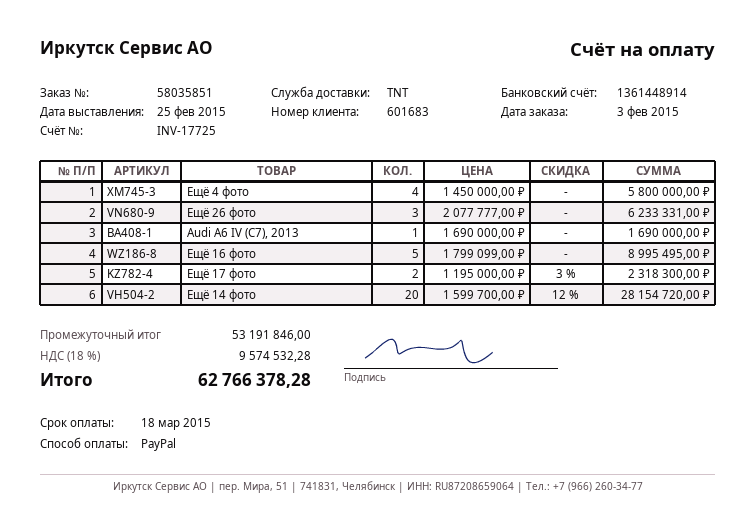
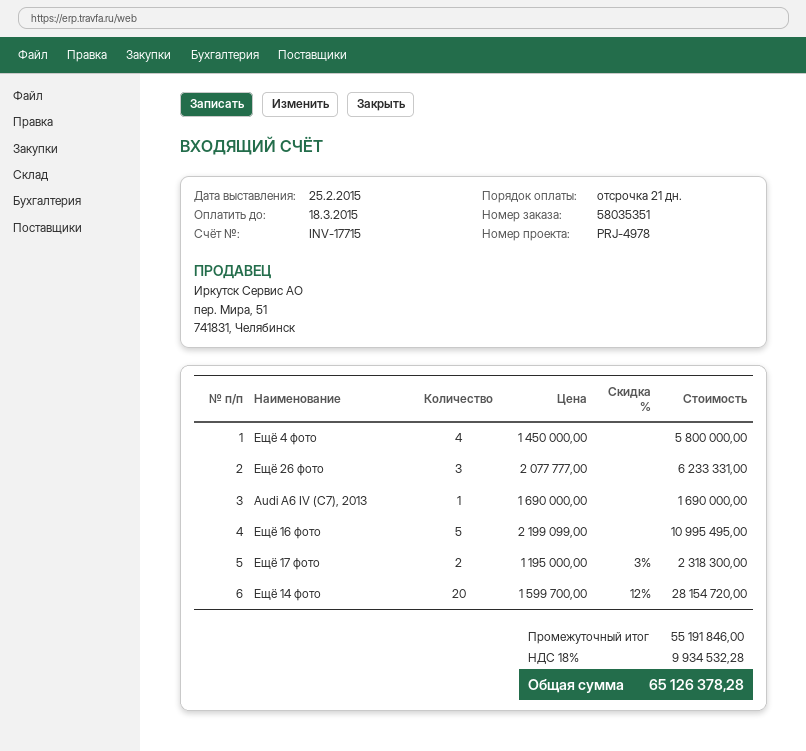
order number: 58035851 -> 58035351
invoice number: INV-17725 -> INV-17715
Ещё 16 фото: 5 x 1799099.00 = 8995495.00 -> 5 x 2199099.00 = 10995495.00
subtotal: 53191846.00 -> 55191846.00
tax: 18% = 9574532.28 -> 18% = 9934532.28
total: 62766378.28 -> 65126378.28

